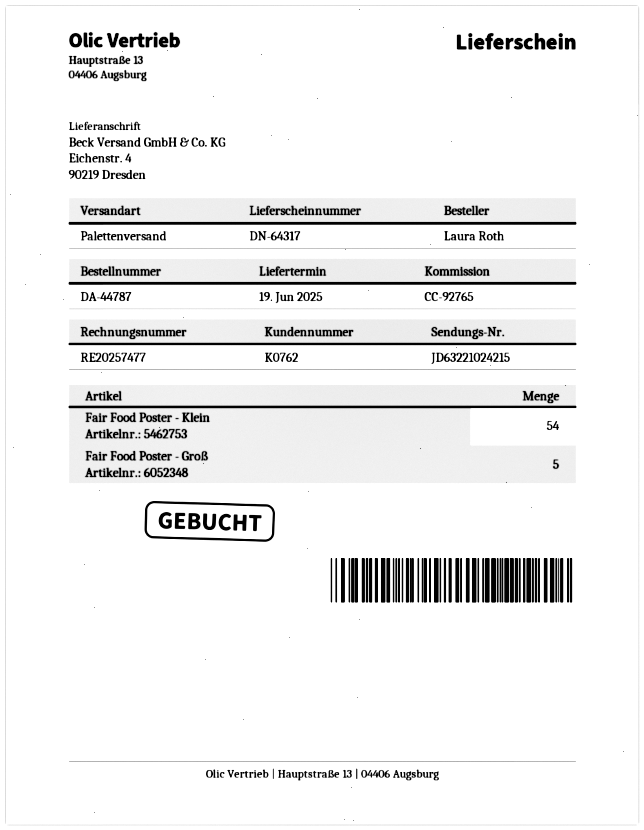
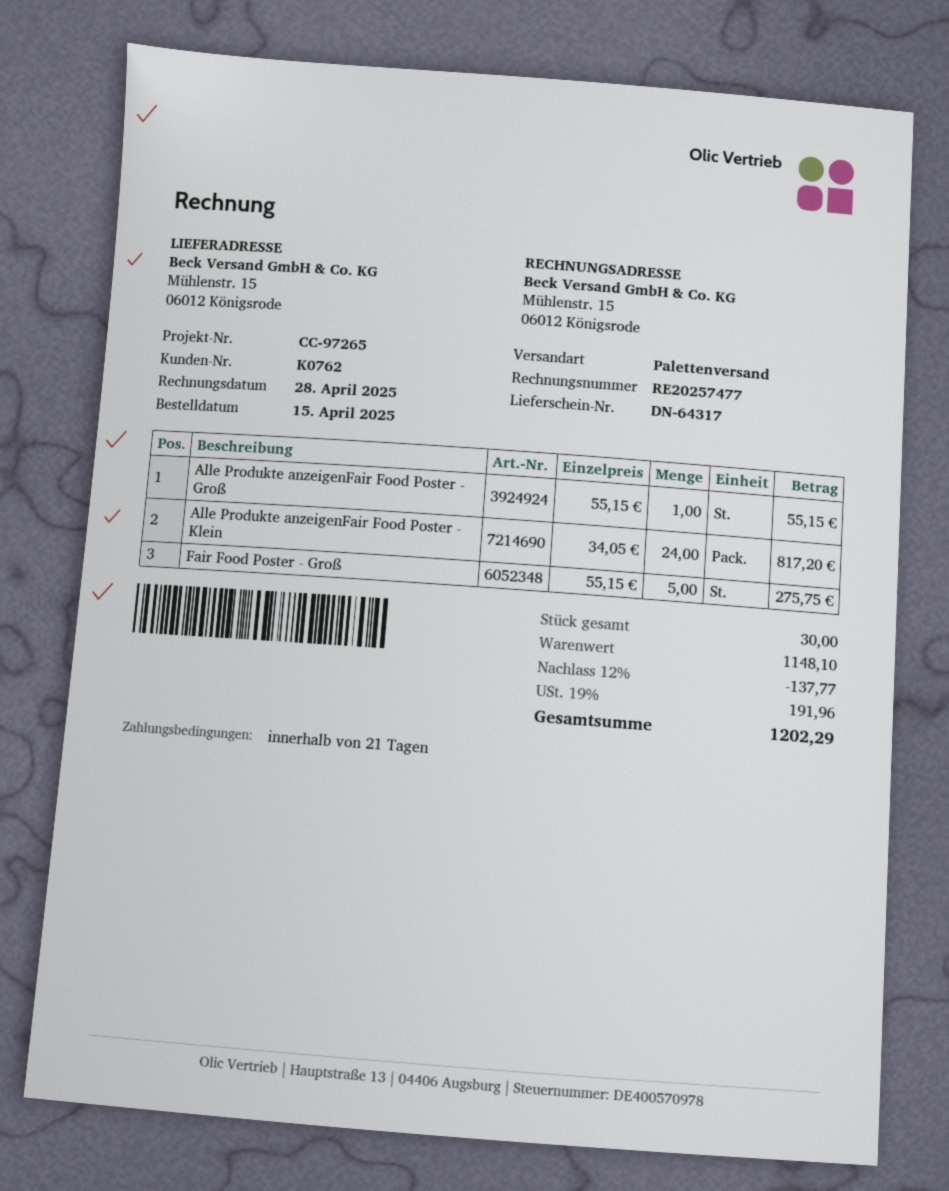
reference: CC-92765 -> CC-97265
ship to: Eichenstr. 4, 90219 Dresden -> Mühlenstr. 15, 06012 Königsrode
Fair Food Poster - Klein: 54 -> none
Alle Produkte anzeigenFair Food Poster - Groß: none -> 1
Alle Produkte anzeigenFair Food Poster - Klein: none -> 24

